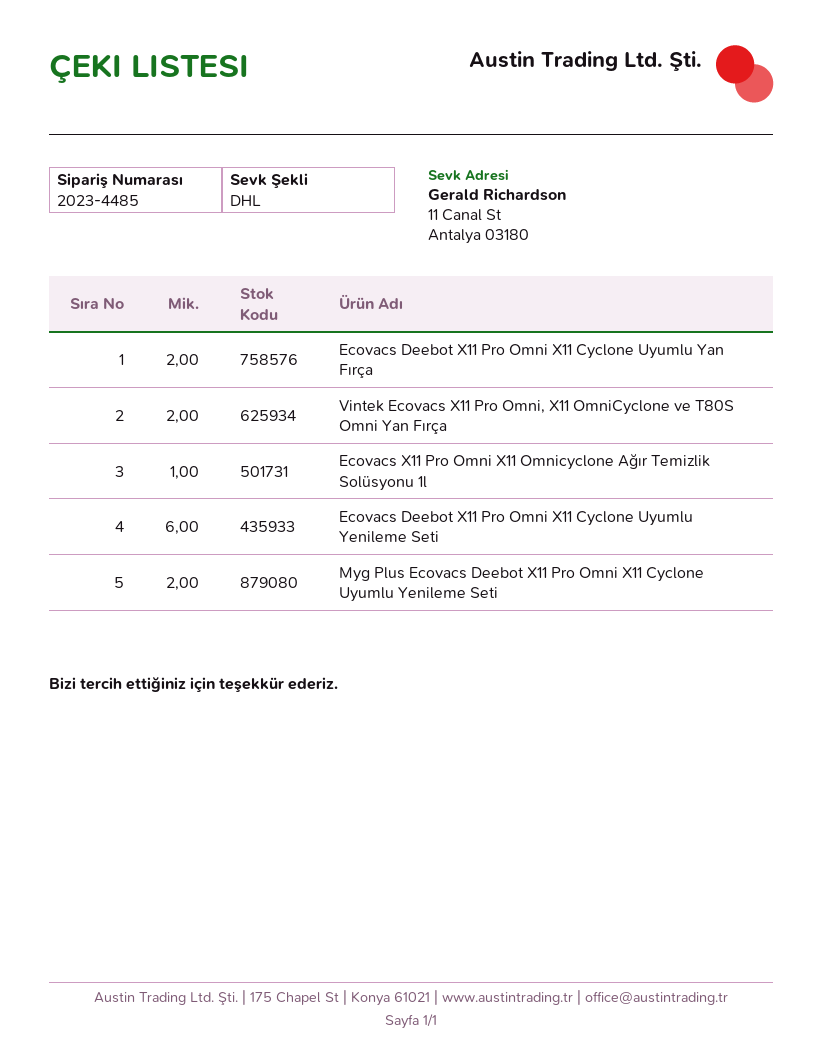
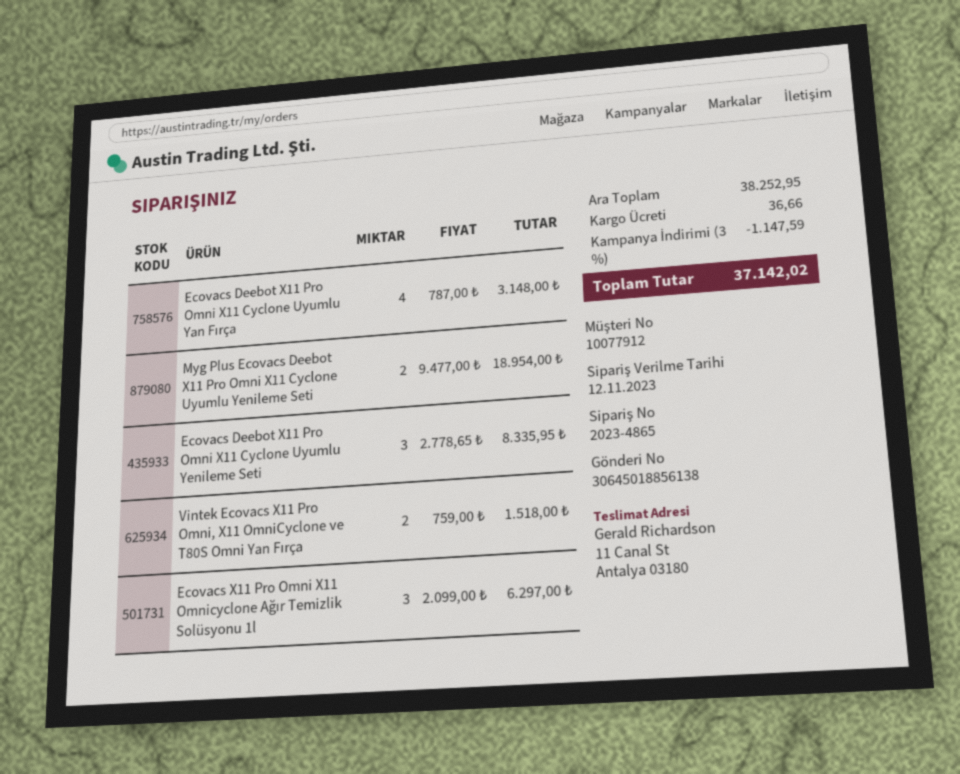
order number: 2023-4485 -> 2023-4865
Ecovacs Deebot X11 Pro Omni X11 Cyclone Uyumlu Yan Fırça: 2 -> 4
Ecovacs X11 Pro Omni X11 Omnicyclone Ağır Temizlik Solüsyonu 1l: 1 -> 3
Ecovacs Deebot X11 Pro Omni X11 Cyclone Uyumlu Yenileme Seti: 6 -> 3

